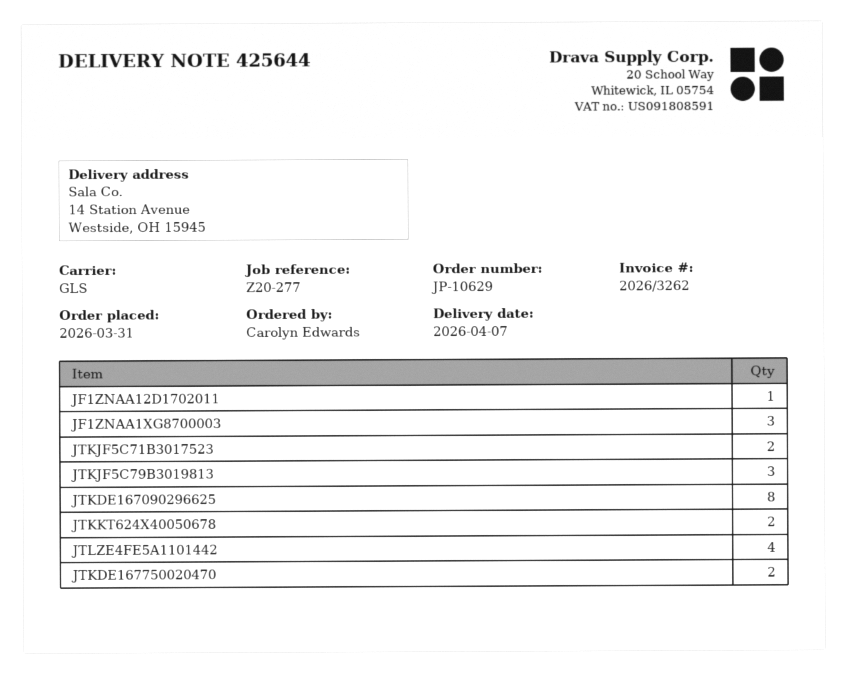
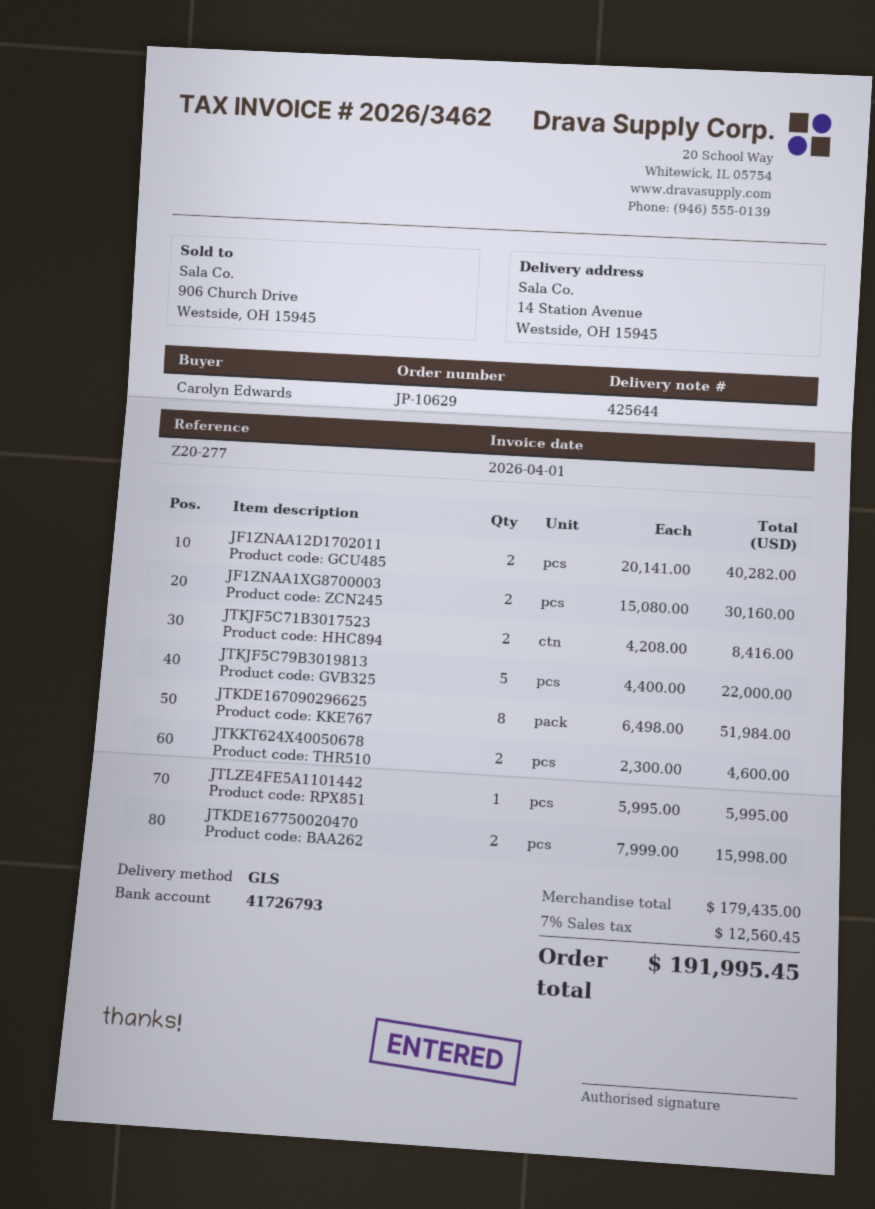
invoice number: 2026/3262 -> 2026/3462
JF1ZNAA12D1702011: 1 -> 2
JF1ZNAA1XG8700003: 3 -> 2
JTKJF5C79B3019813: 3 -> 5
JTLZE4FE5A1101442: 4 -> 1

